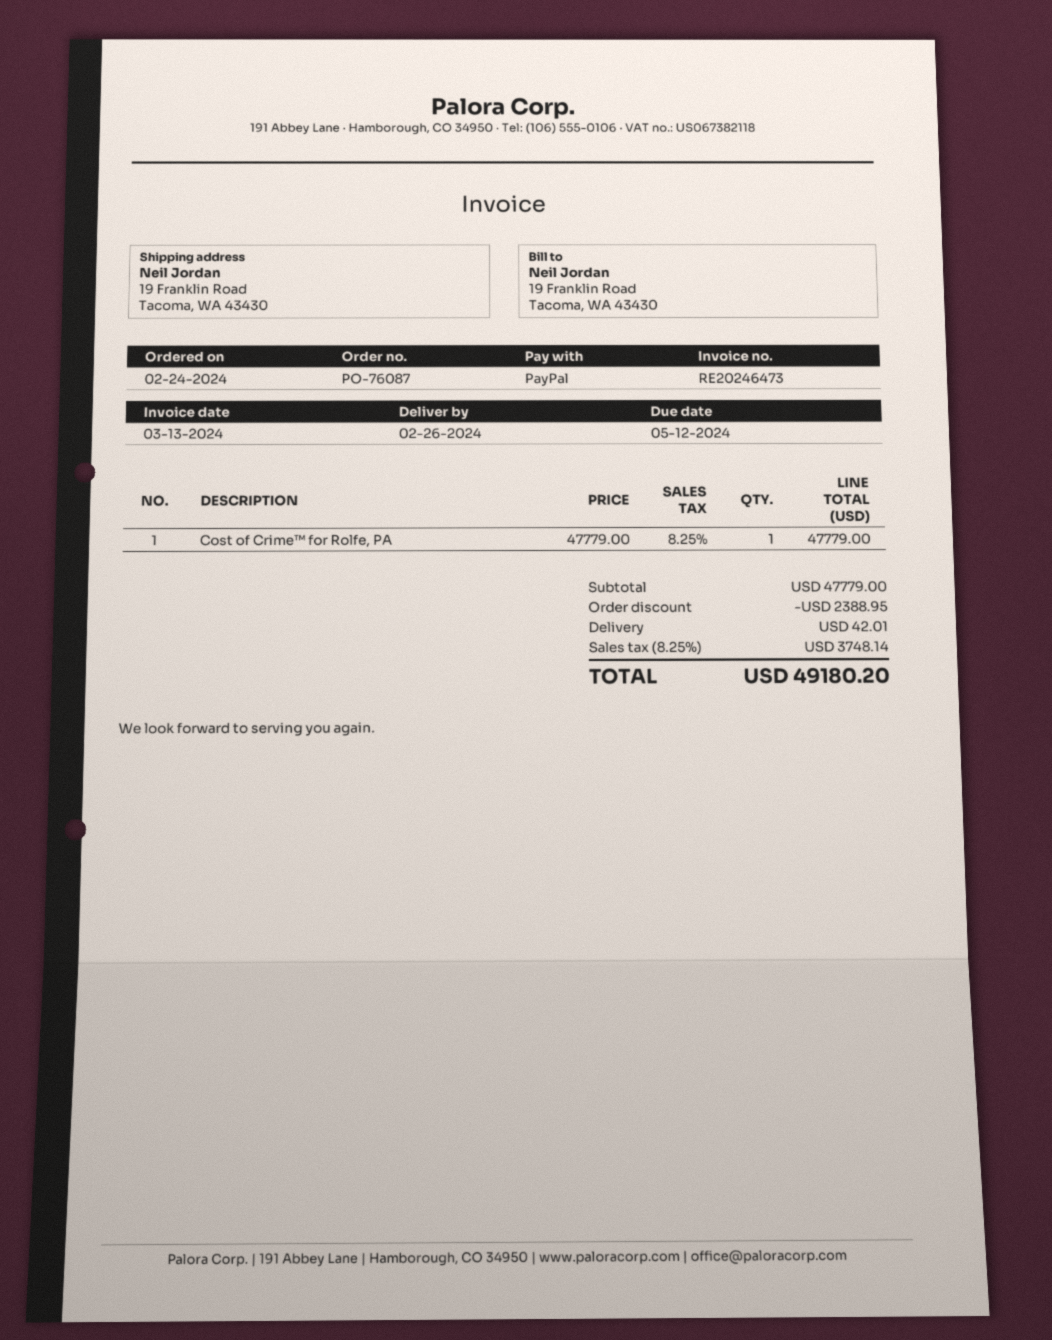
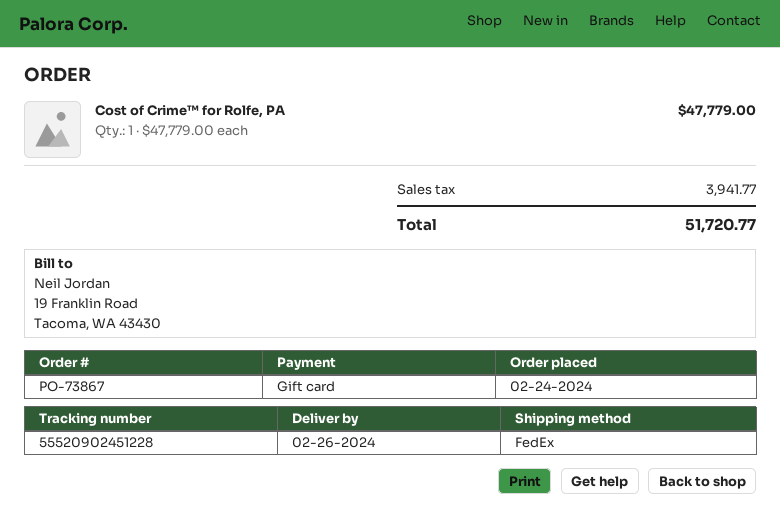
order number: PO-76087 -> PO-73867
payment method: PayPal -> gift card
discount: 2388.95 -> none
shipping: 42.01 -> none
tax: 3748.14 -> 3941.77
total: 49180.20 -> 51720.77

